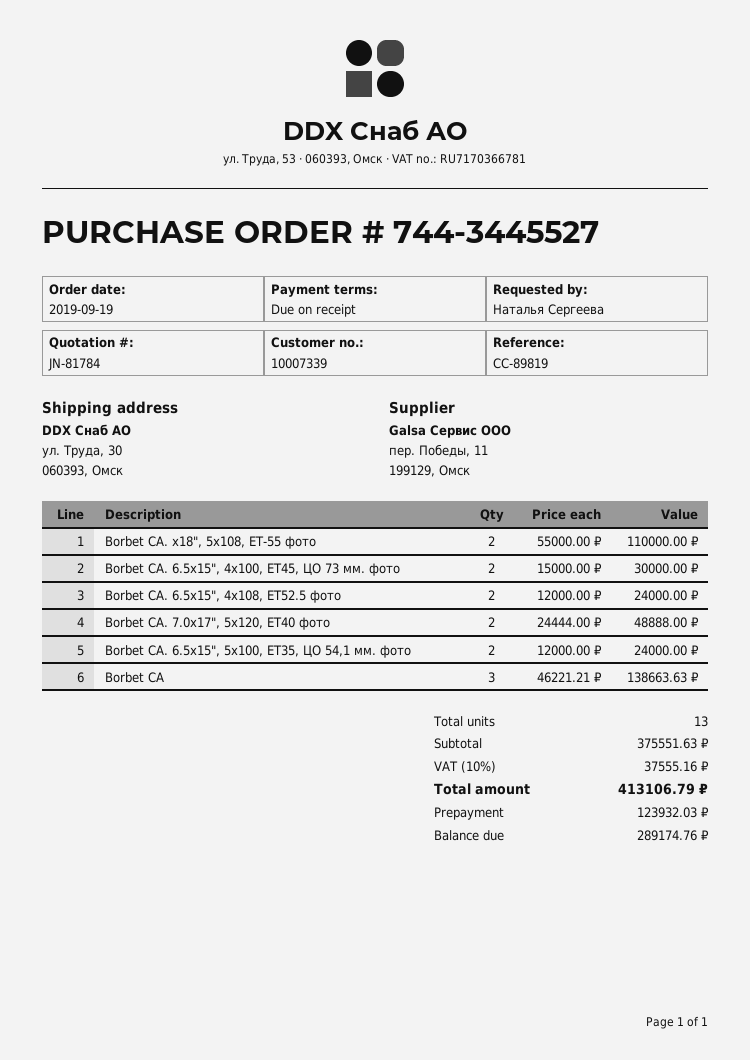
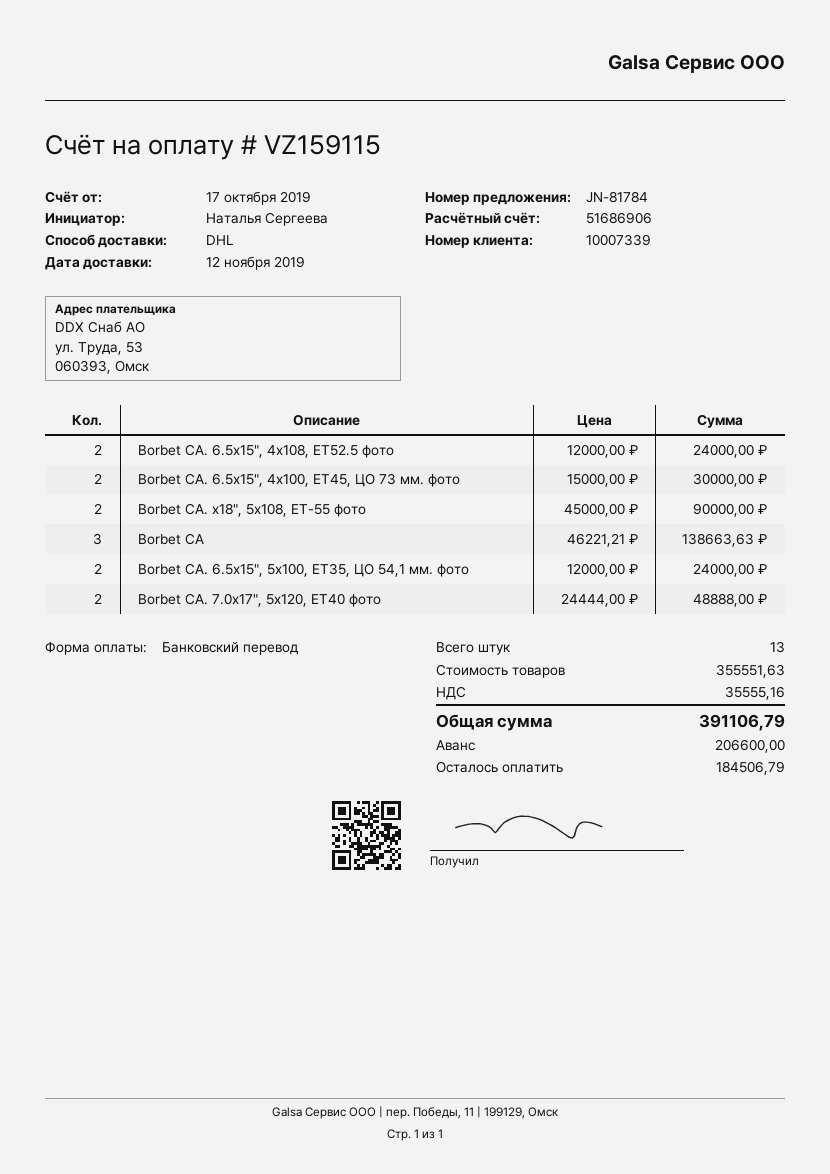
Borbet CA. x18", 5x108, ET-55 фото: 2 x 55000.00 = 110000.00 -> 2 x 45000.00 = 90000.00
subtotal: 375551.63 -> 355551.63
tax: 37555.16 -> 35555.16
total: 413106.79 -> 391106.79
deposit: 123932.03 -> 206600.00
balance: 289174.76 -> 184506.79

